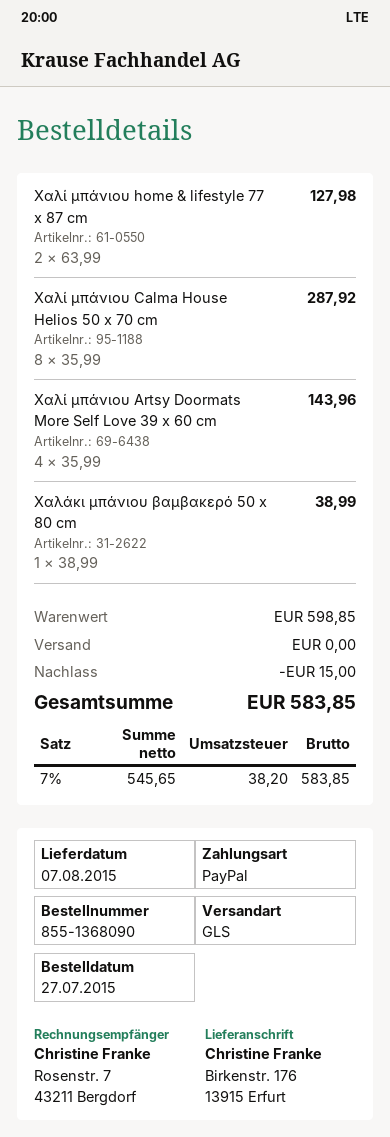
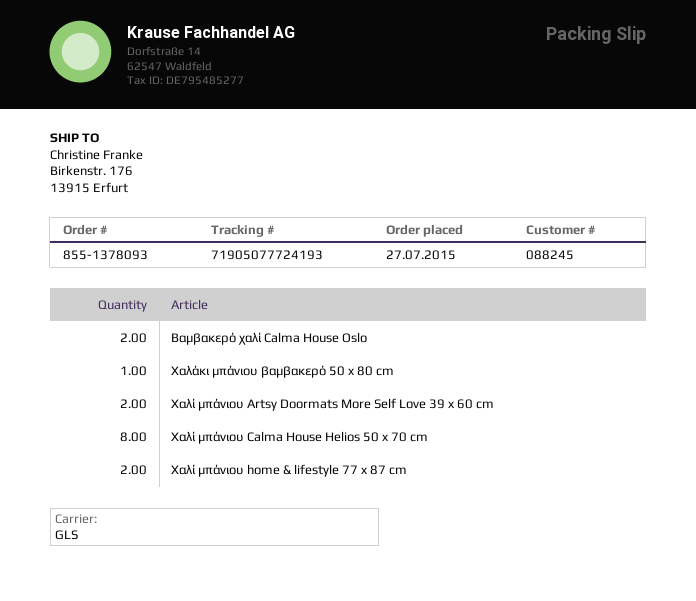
order number: 855-1368090 -> 855-1378093
Χαλί μπάνιου Artsy Doormats More Self Love 39 x 60 cm: 4 -> 2
Βαμβακερό χαλί Calma House Oslo: none -> 2

